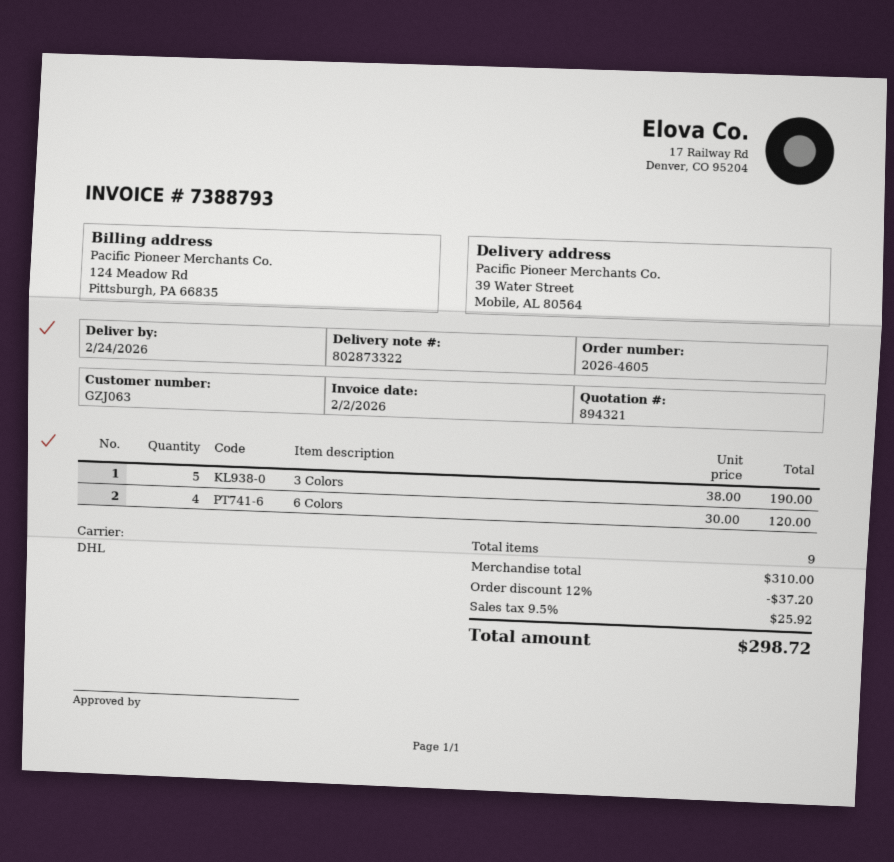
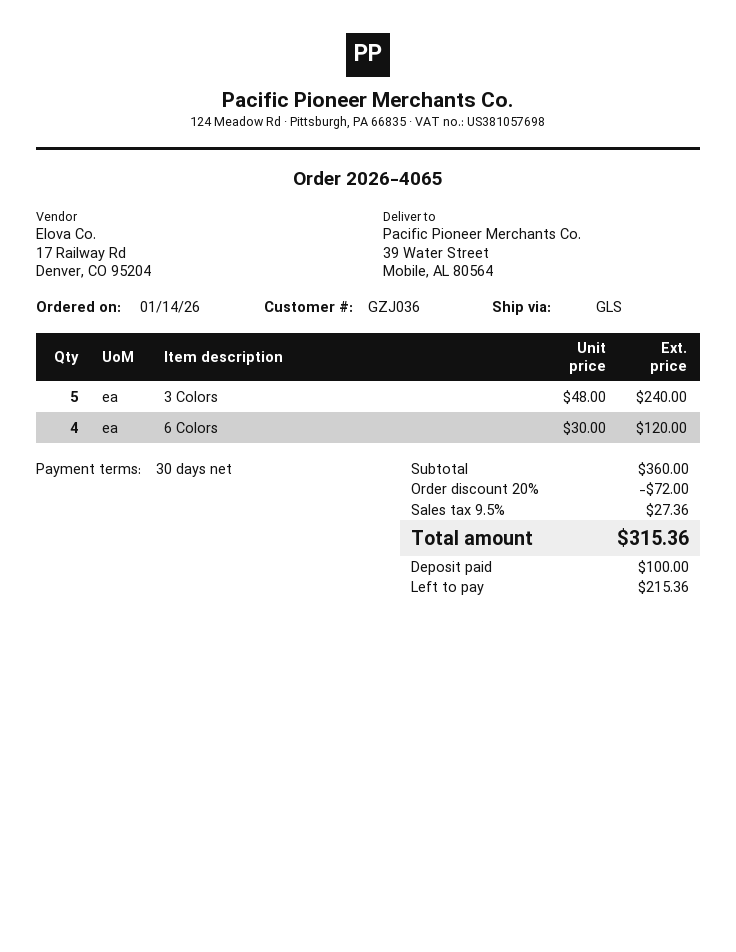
order number: 2026-4605 -> 2026-4065
customer number: GZJ063 -> GZJ036
shipping method: DHL -> GLS
3 Colors: 5 x 38.00 = 190.00 -> 5 x 48.00 = 240.00
subtotal: 310.00 -> 360.00
discount: 12% = 37.20 -> 20% = 72.00
tax: 9.5% = 25.92 -> 9.5% = 27.36
total: 298.72 -> 315.36

